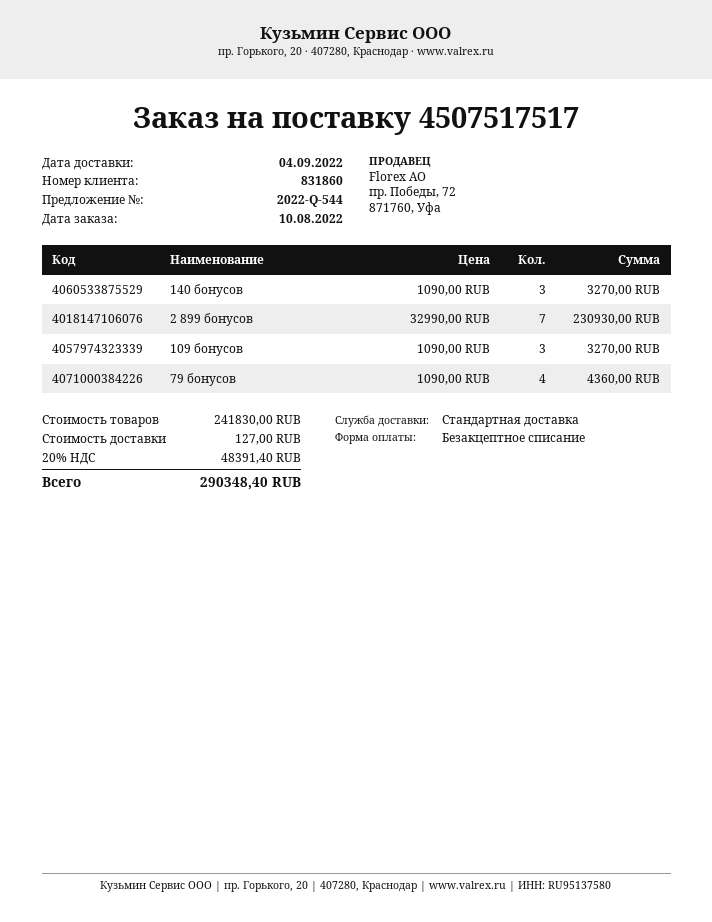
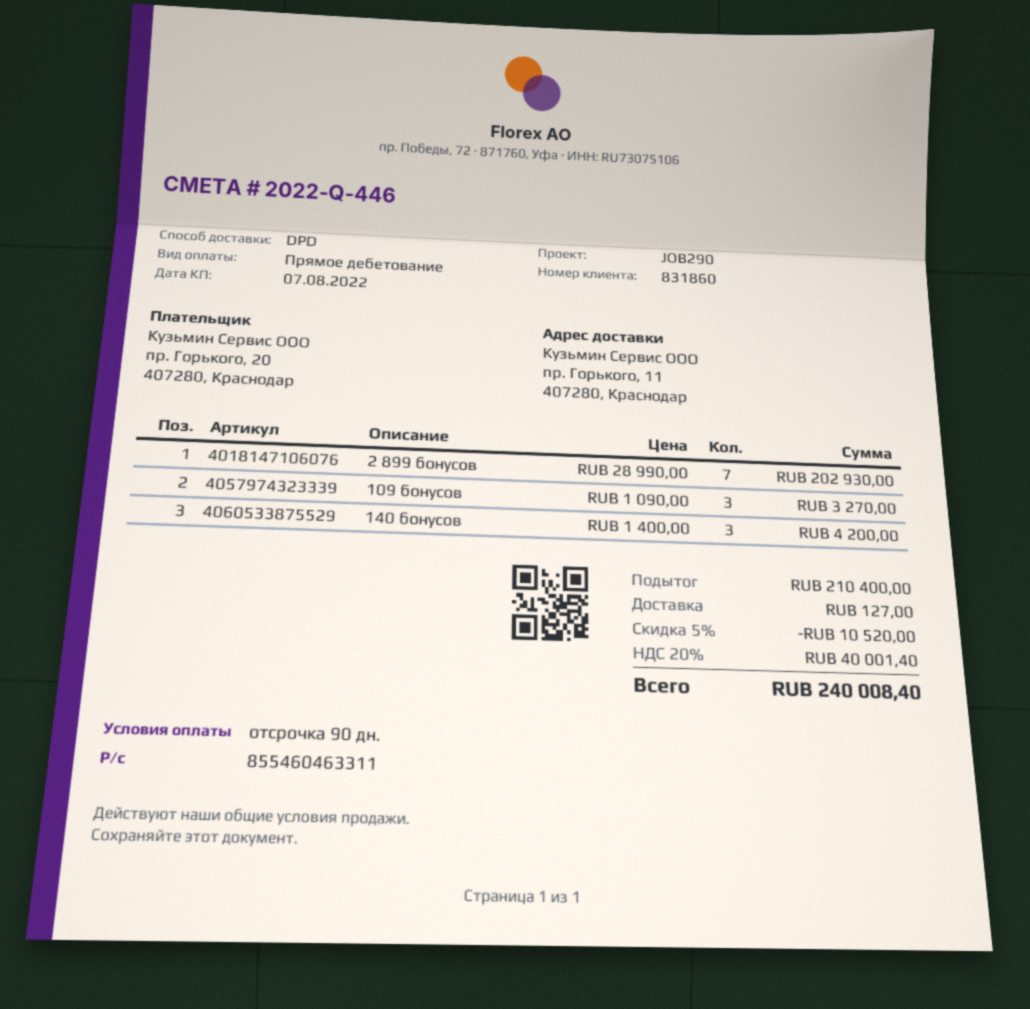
quote number: 2022-Q-544 -> 2022-Q-446
shipping method: standard -> DPD
140 бонусов: 3 x 1090.00 = 3270.00 -> 3 x 1400.00 = 4200.00
2 899 бонусов: 7 x 32990.00 = 230930.00 -> 7 x 28990.00 = 202930.00
79 бонусов: 4 x 1090.00 = 4360.00 -> none
subtotal: 241830.00 -> 210400.00
discount: none -> 5% = 10520.00
tax: 20% = 48391.40 -> 20% = 40001.40
total: 290348.40 -> 240008.40

